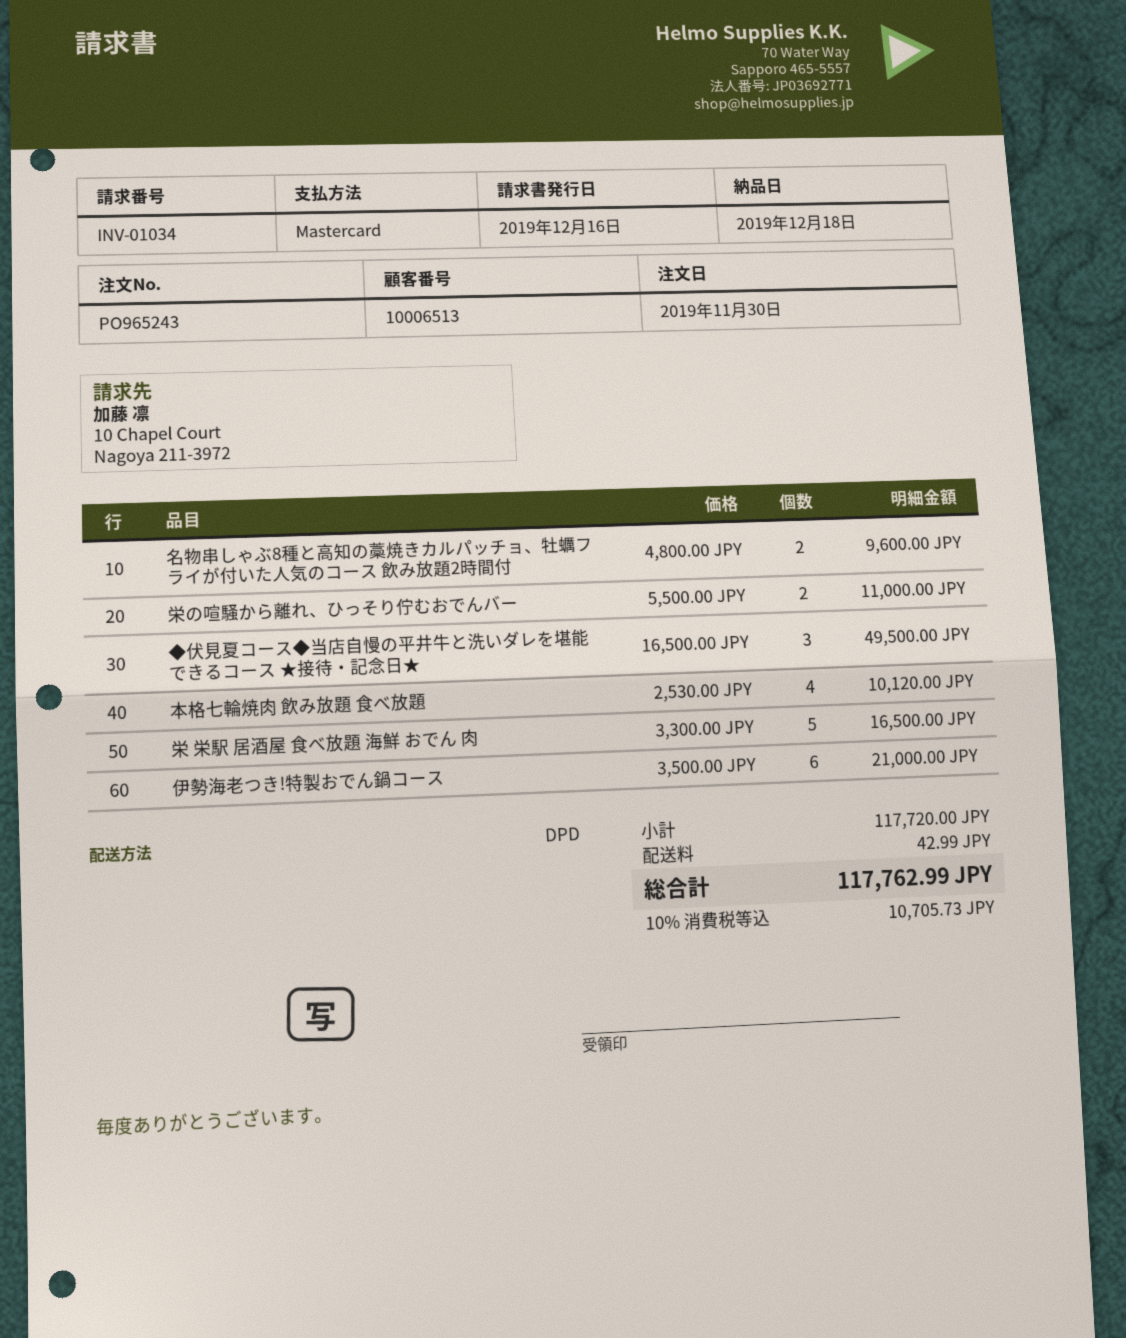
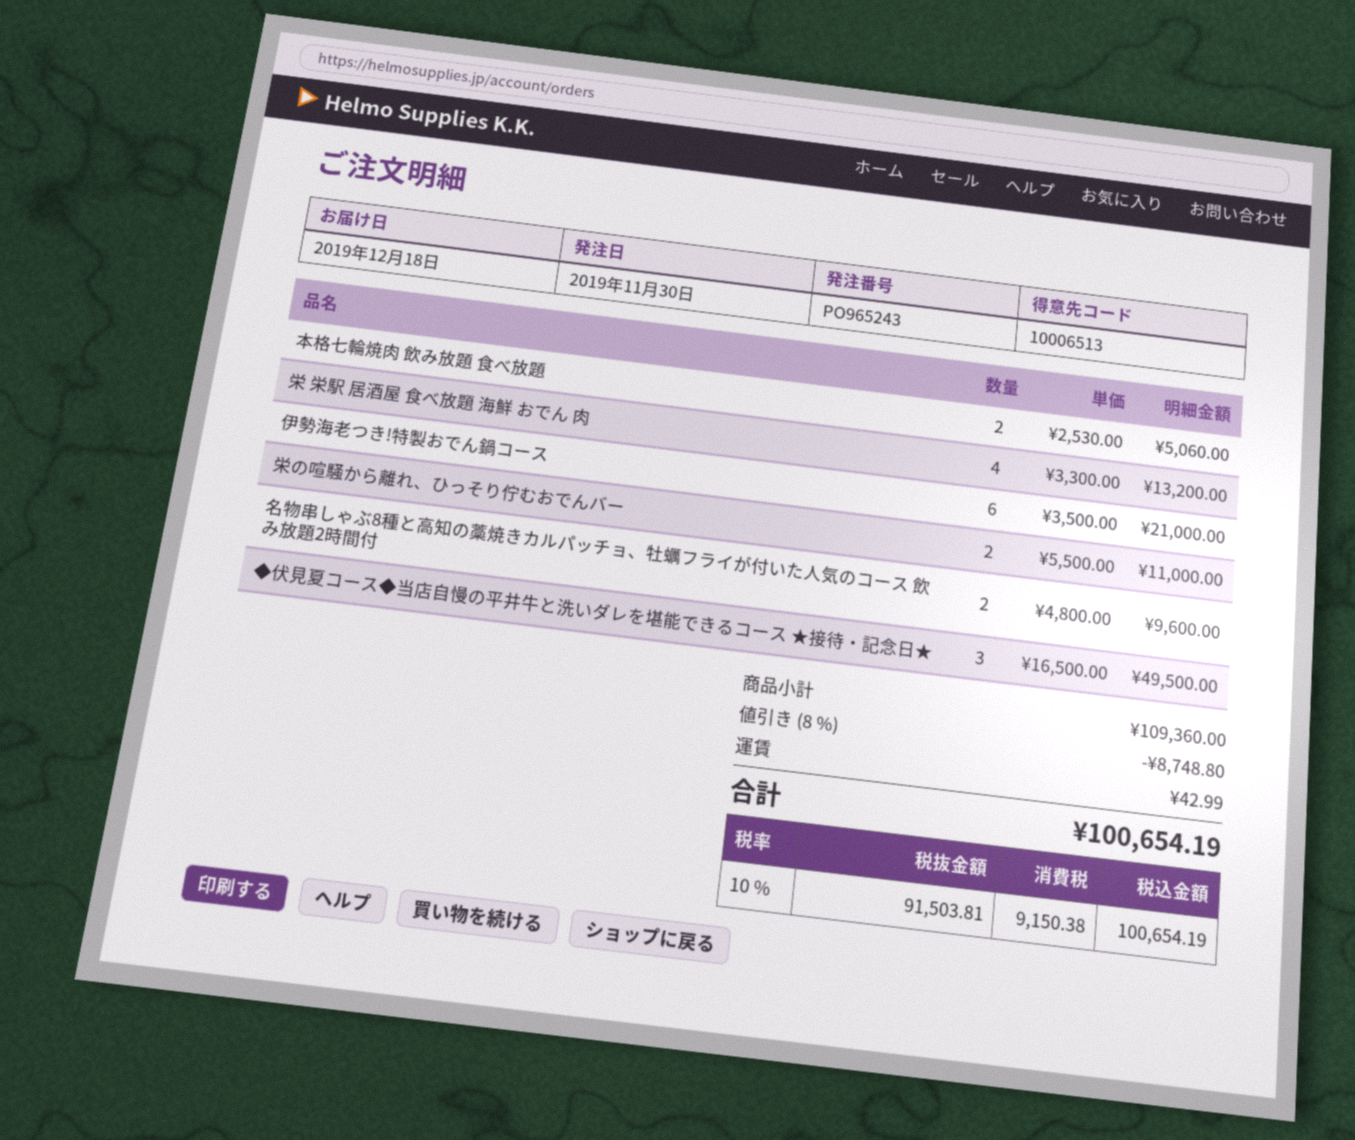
本格七輪焼肉 飲み放題 食べ放題: 4 x 2530.00 = 10120.00 -> 2 x 2530.00 = 5060.00
栄 栄駅 居酒屋 食べ放題 海鮮 おでん 肉: 5 x 3300.00 = 16500.00 -> 4 x 3300.00 = 13200.00
subtotal: 117720.00 -> 109360.00
discount: none -> 8% = 8748.80
tax: 10% = 10705.73 -> 10% = 9150.38
total: 117762.99 -> 100654.19

